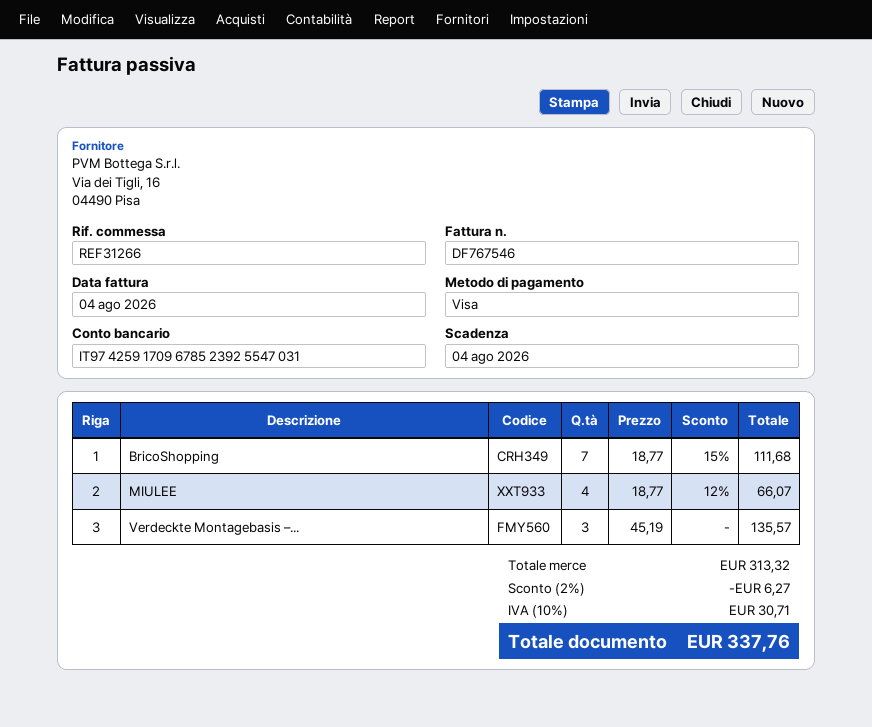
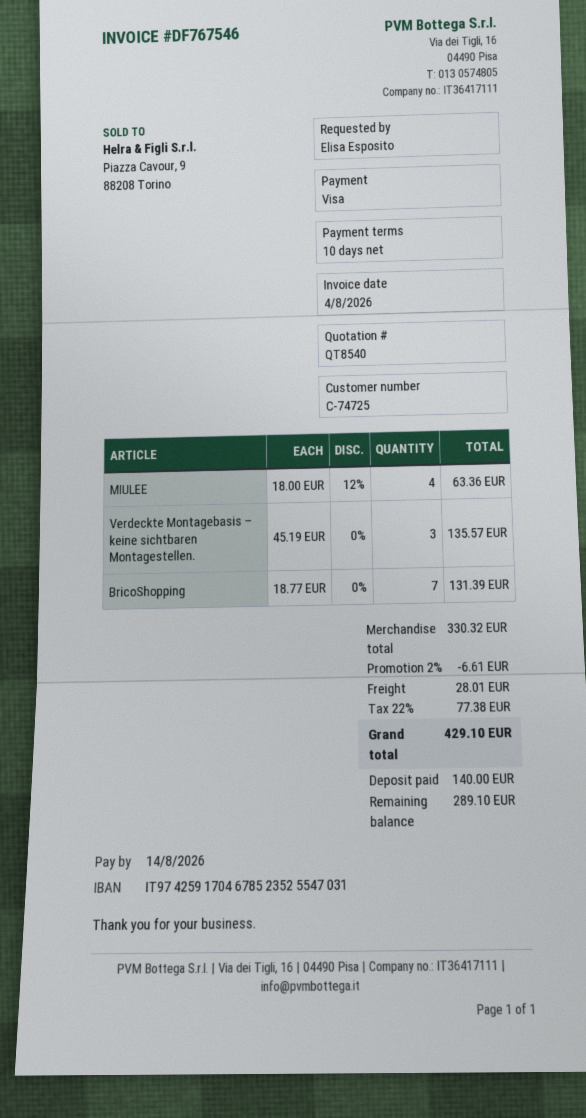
due date: 2026-08-04 -> 2026-08-14
bank account: IT9742591709678523925547031 -> IT9742591704678523525547031
BricoShopping: 7 x 18.77 - 15% = 111.68 -> 7 x 18.77 = 131.39
MIULEE: 4 x 18.77 - 12% = 66.07 -> 4 x 18.00 - 12% = 63.36
subtotal: 313.32 -> 330.32
discount: 2% = 6.27 -> 2% = 6.61
shipping: none -> 28.01
tax: 10% = 30.71 -> 22% = 77.38
total: 337.76 -> 429.10

